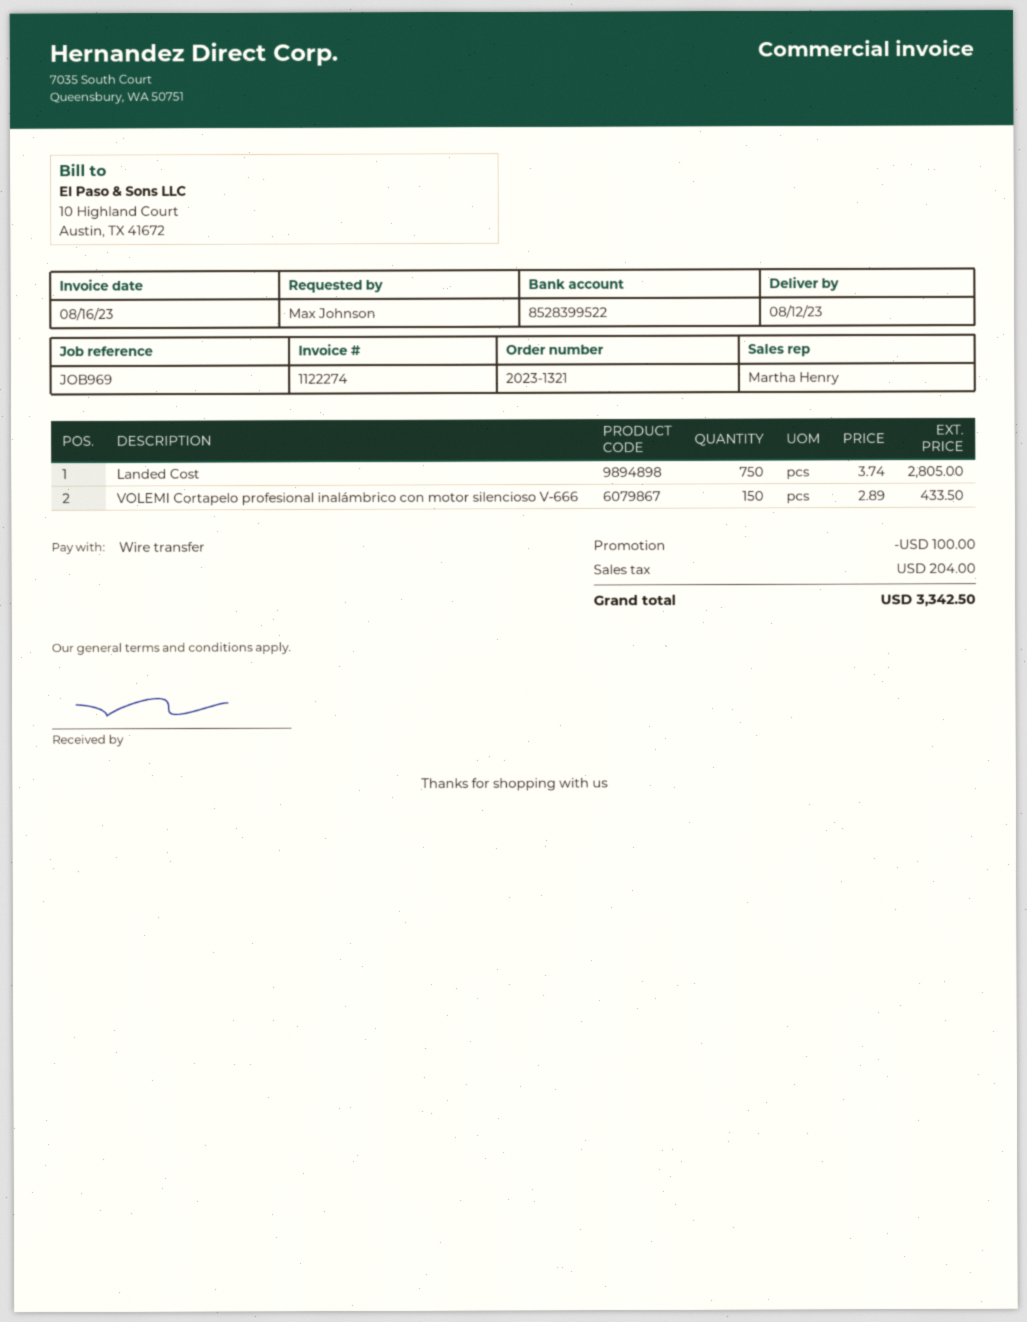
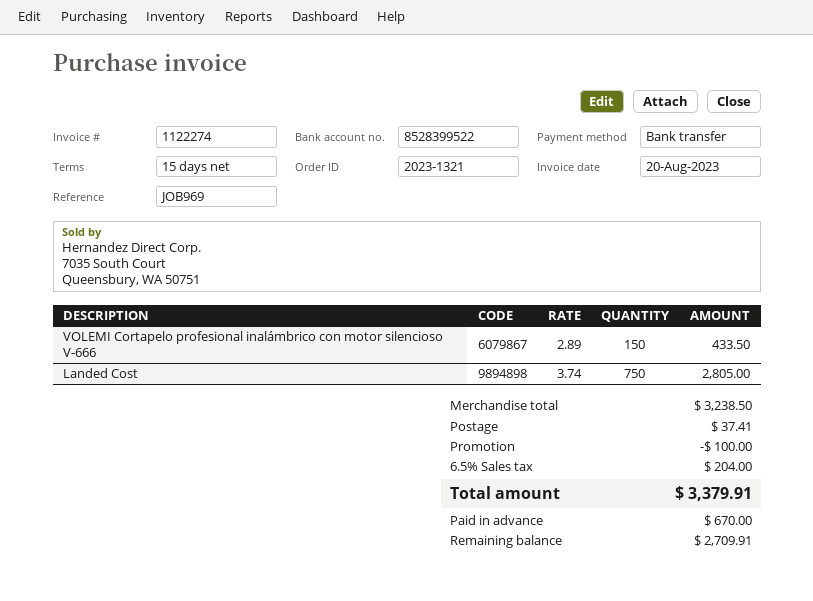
invoice date: 2023-08-16 -> 2023-08-20
shipping: none -> 37.41
total: 3342.50 -> 3379.91

